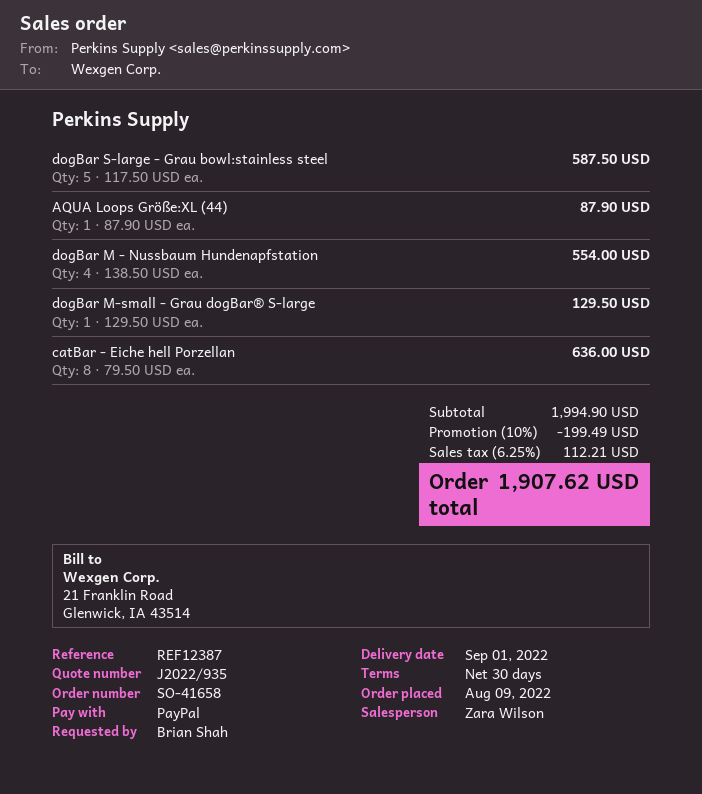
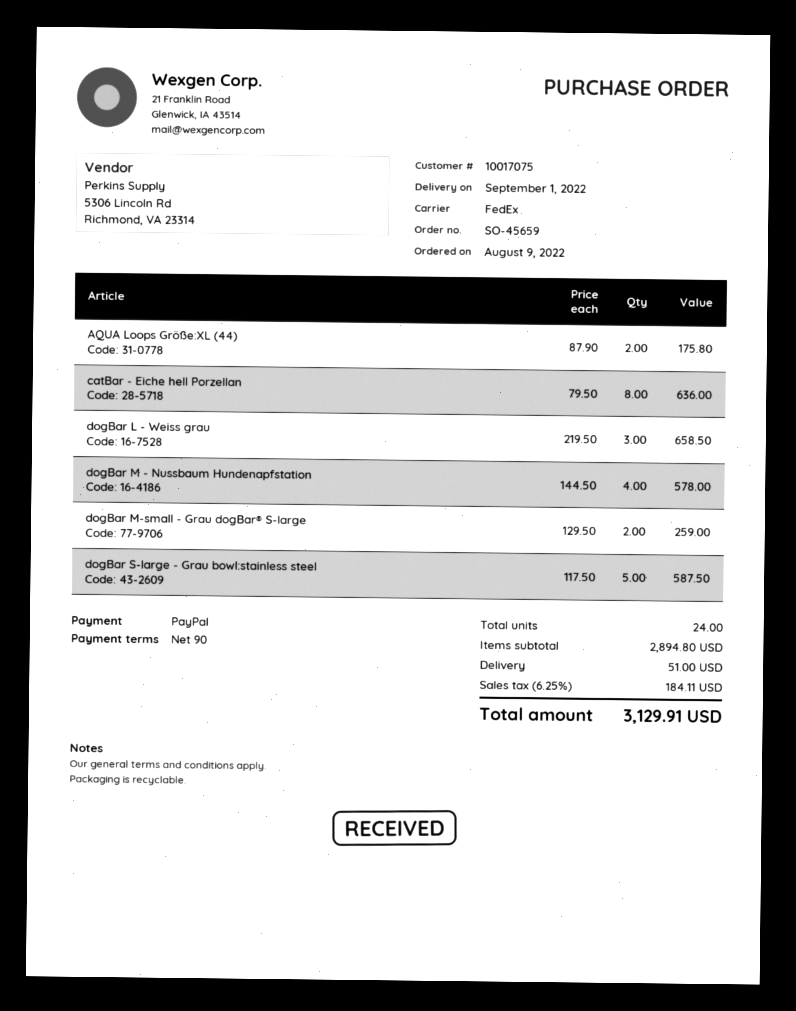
order number: SO-41658 -> SO-45659
payment terms: 30 days -> 90 days
AQUA Loops Größe:XL (44): 1 x 87.90 = 87.90 -> 2 x 87.90 = 175.80
dogBar M - Nussbaum Hundenapfstation: 4 x 138.50 = 554.00 -> 4 x 144.50 = 578.00
dogBar M-small - Grau dogBar® S-large: 1 x 129.50 = 129.50 -> 2 x 129.50 = 259.00
dogBar L - Weiss grau: none -> 3 x 219.50 = 658.50
subtotal: 1994.90 -> 2894.80
discount: 10% = 199.49 -> none
shipping: none -> 51.00
tax: 6.25% = 112.21 -> 6.25% = 184.11
total: 1907.62 -> 3129.91

